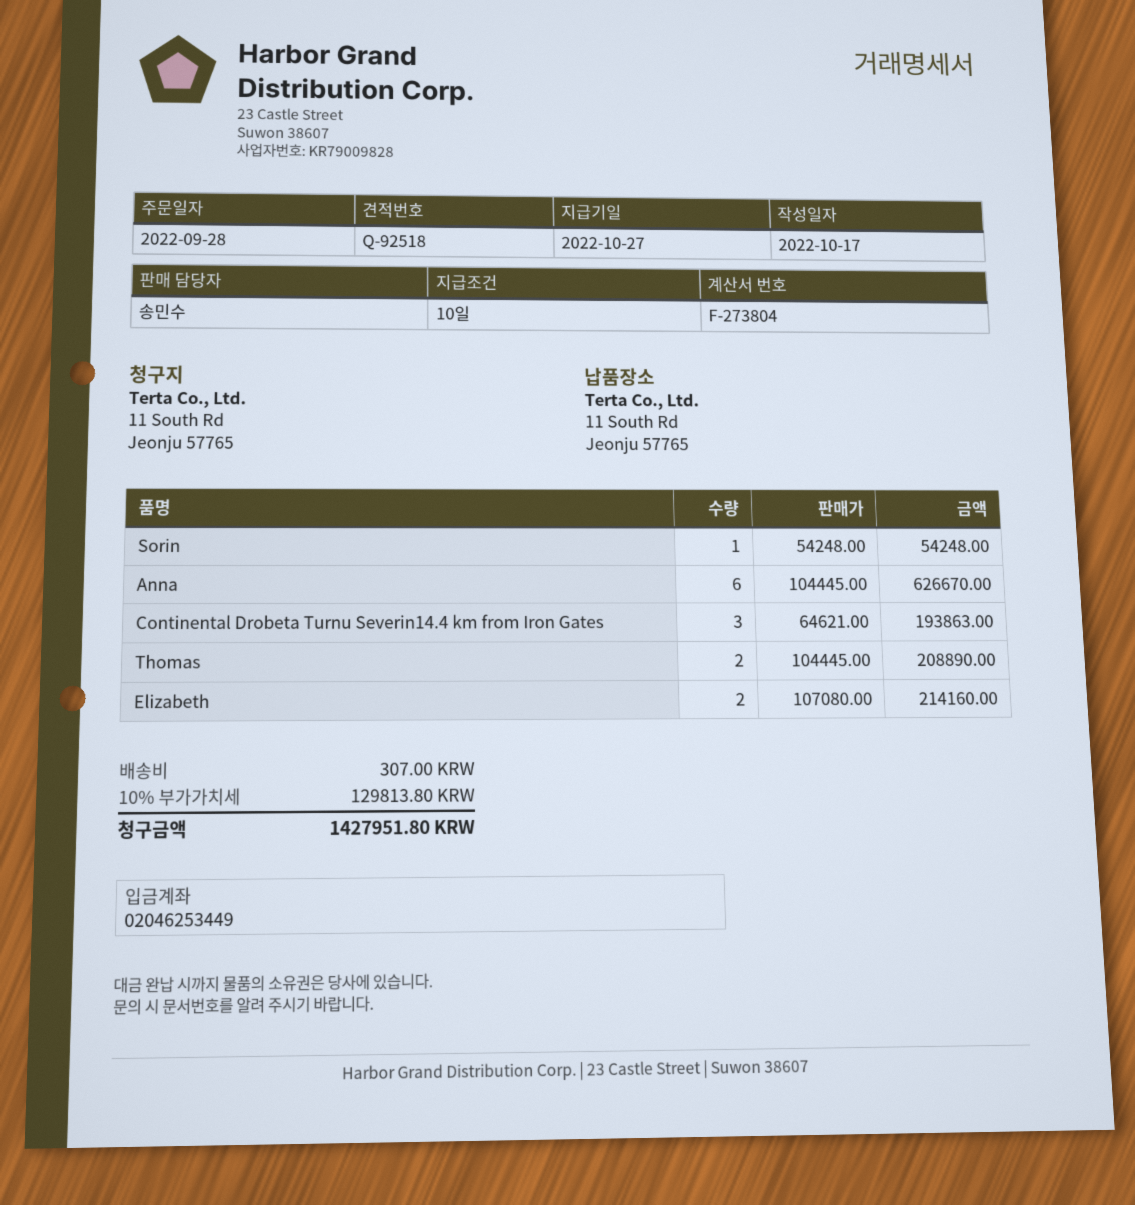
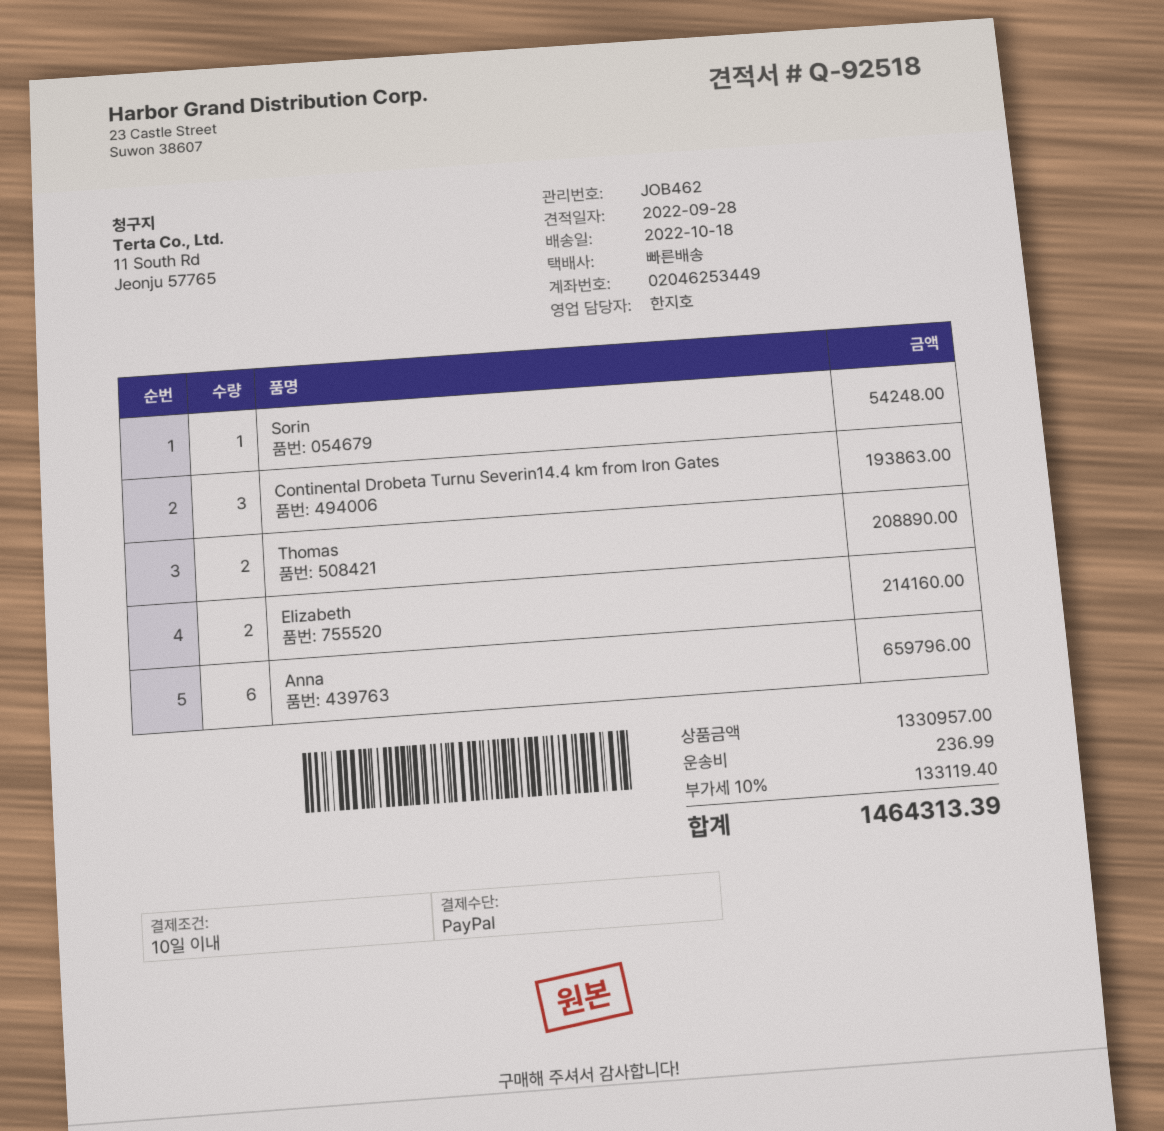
sales rep: 송민수 -> 한지호
Anna: 6 for 626670.00 -> 6 for 659796.00
shipping: 307.00 -> 236.99
tax: 10% = 129813.80 -> 10% = 133119.40
total: 1427951.80 -> 1464313.39

